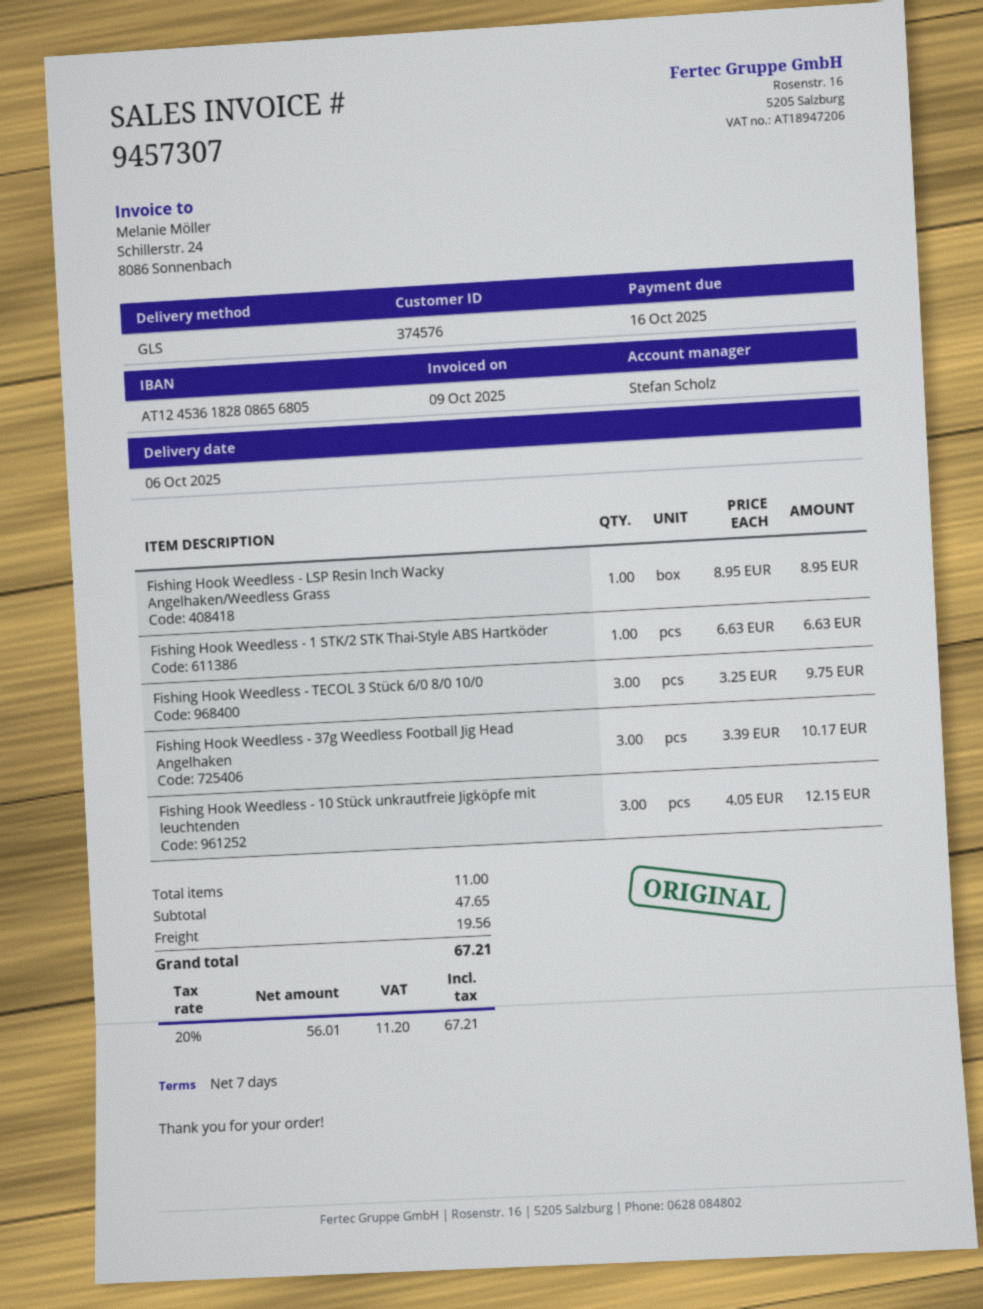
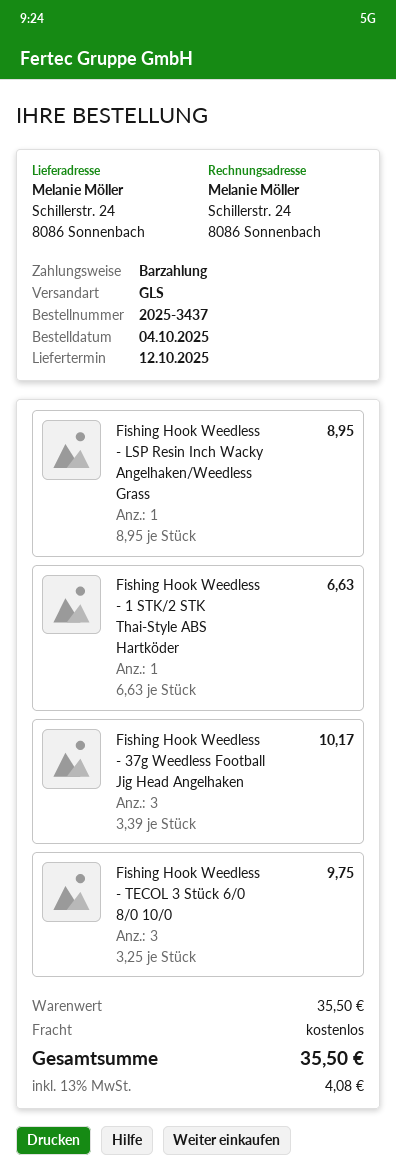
delivery date: 2025-10-06 -> 2025-10-12
Fishing Hook Weedless - 10 Stück unkrautfreie Jigköpfe mit leuchtenden: 3 x 4.05 = 12.15 -> none
subtotal: 47.65 -> 35.50
shipping: 19.56 -> 0.00
tax: 20% = 11.20 -> 13% = 4.08
total: 67.21 -> 35.50

